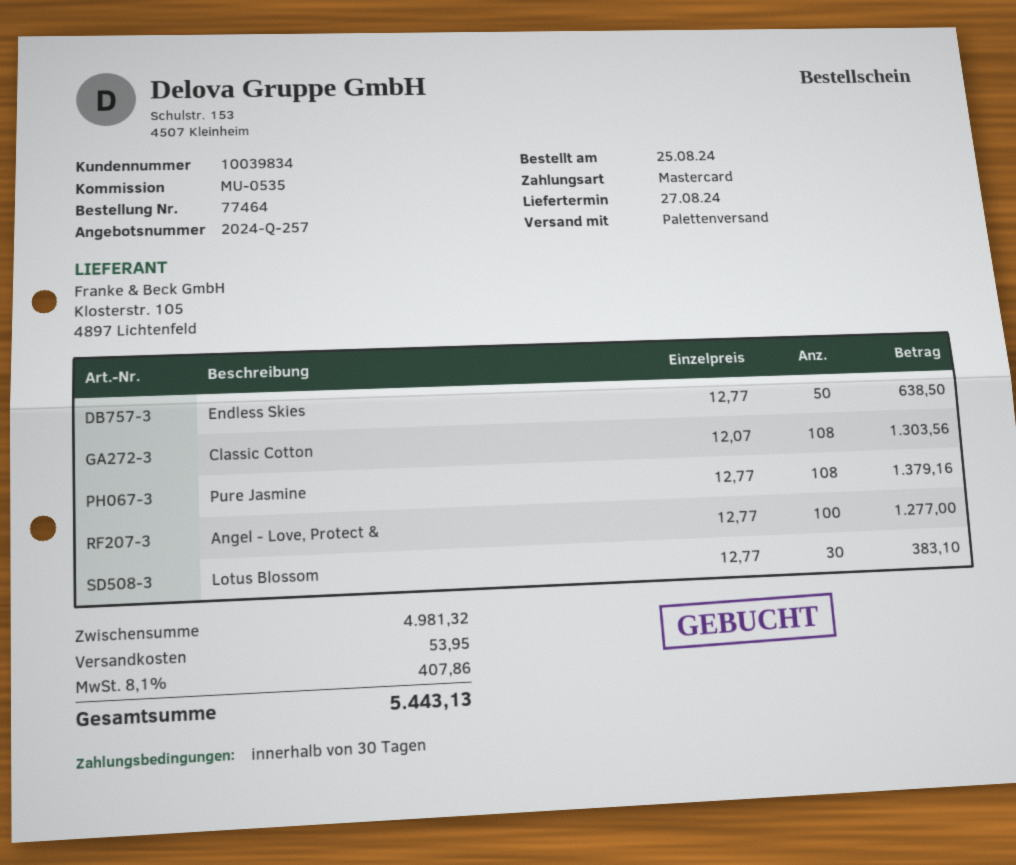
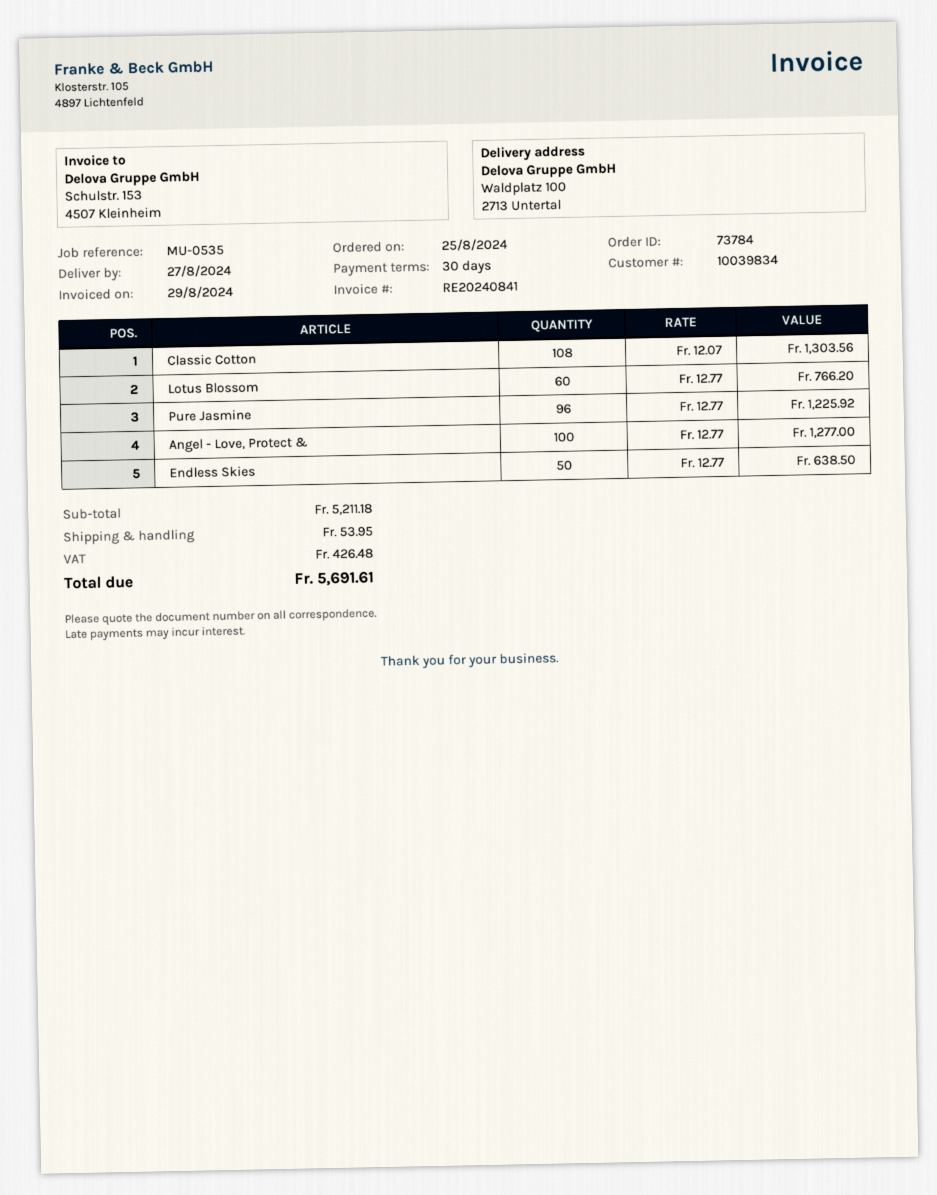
order number: 77464 -> 73784
Pure Jasmine: 108 x 12.77 = 1379.16 -> 96 x 12.77 = 1225.92
Lotus Blossom: 30 x 12.77 = 383.10 -> 60 x 12.77 = 766.20
subtotal: 4981.32 -> 5211.18
tax: 407.86 -> 426.48
total: 5443.13 -> 5691.61

